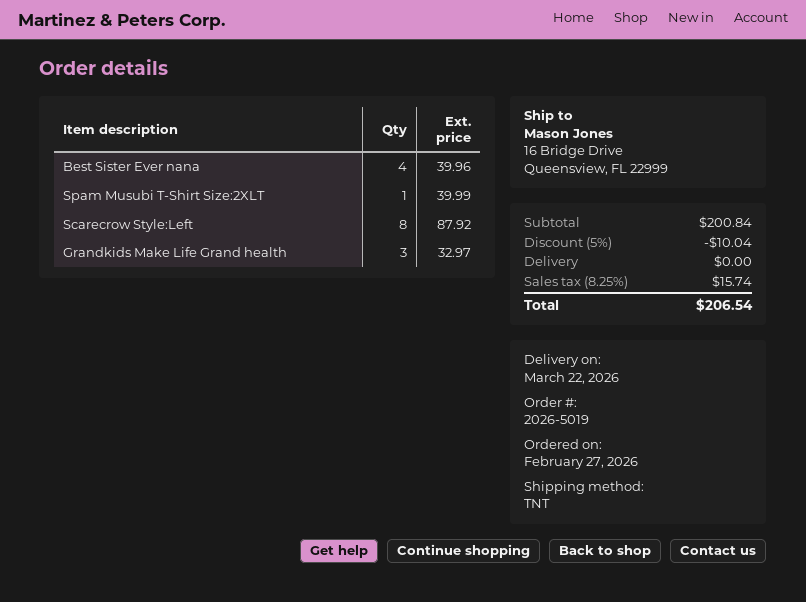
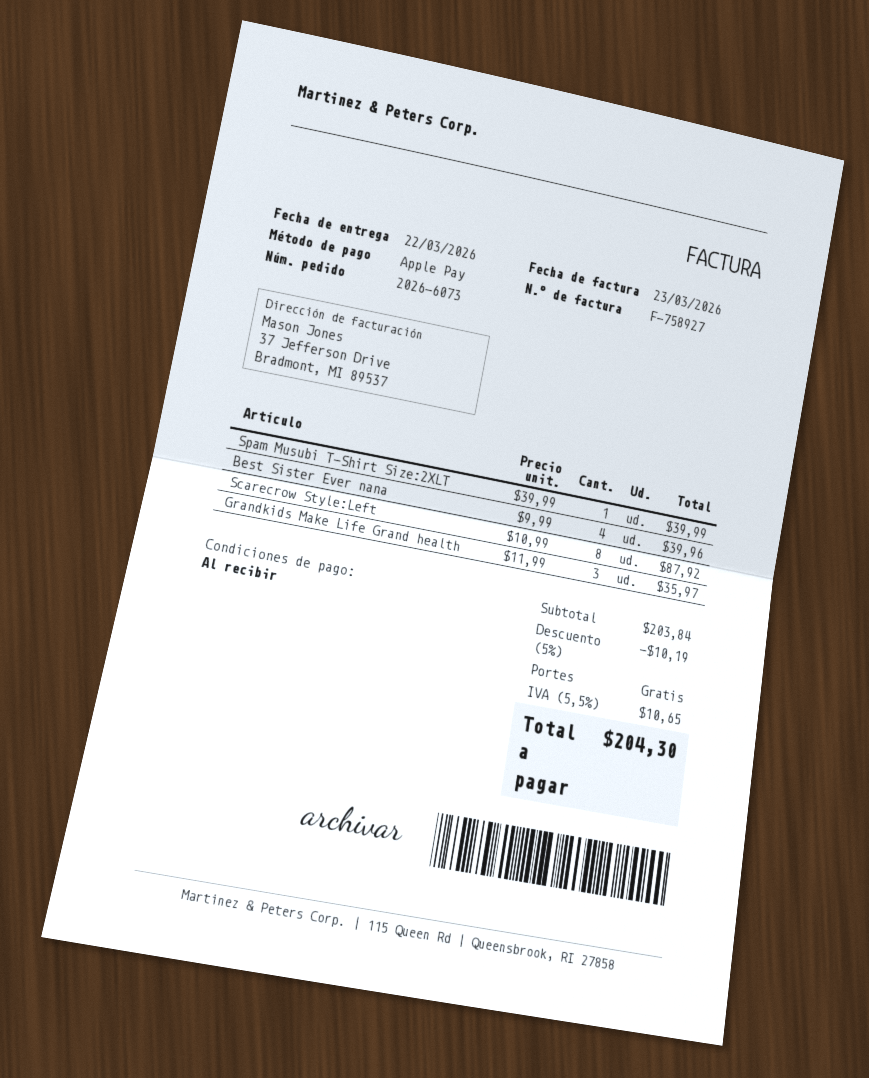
order number: 2026-5019 -> 2026-6073
Grandkids Make Life Grand health: 3 for 32.97 -> 3 for 35.97
subtotal: 200.84 -> 203.84
discount: 5% = 10.04 -> 5% = 10.19
tax: 8.25% = 15.74 -> 5.5% = 10.65
total: 206.54 -> 204.30

